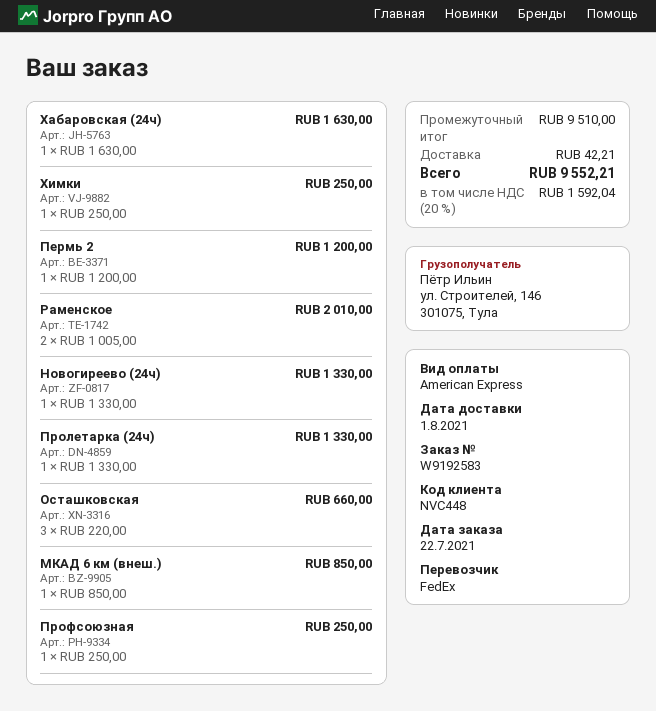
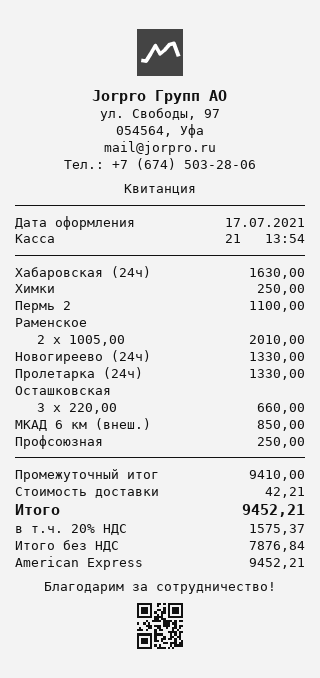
order date: 2021-07-22 -> 2021-07-17
Пермь 2: 1 x 1200.00 = 1200.00 -> 1 x 1100.00 = 1100.00
subtotal: 9510.00 -> 9410.00
tax: 20% = 1592.04 -> 20% = 1575.37
total: 9552.21 -> 9452.21

